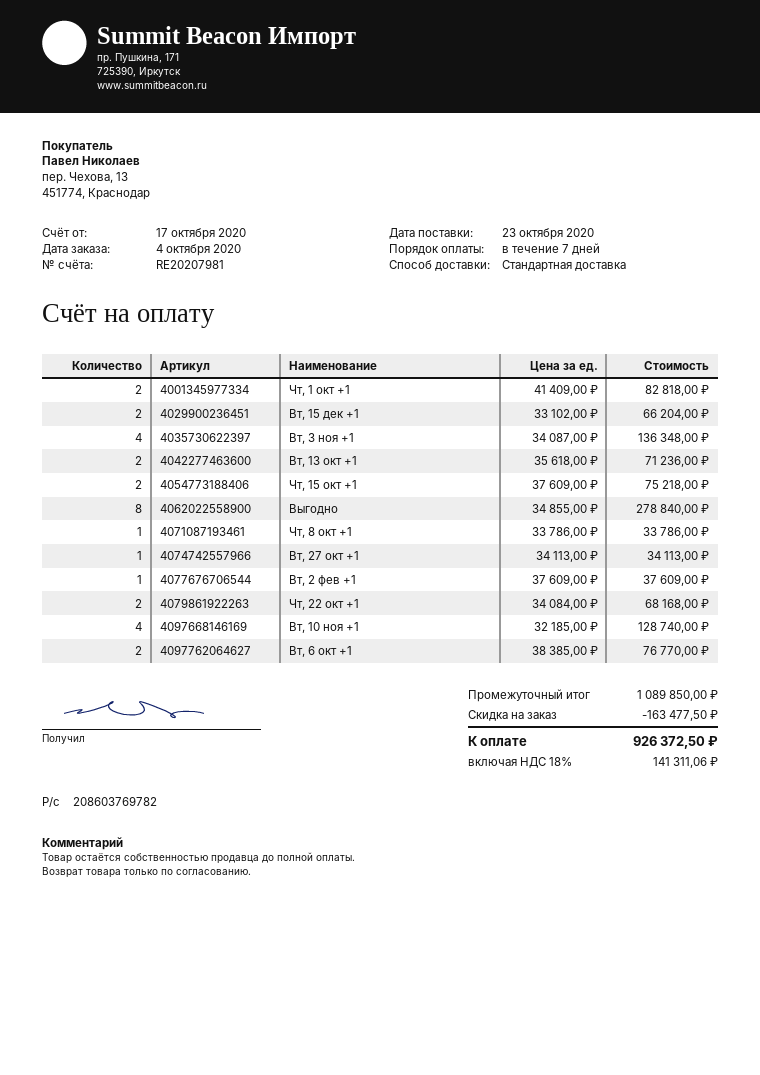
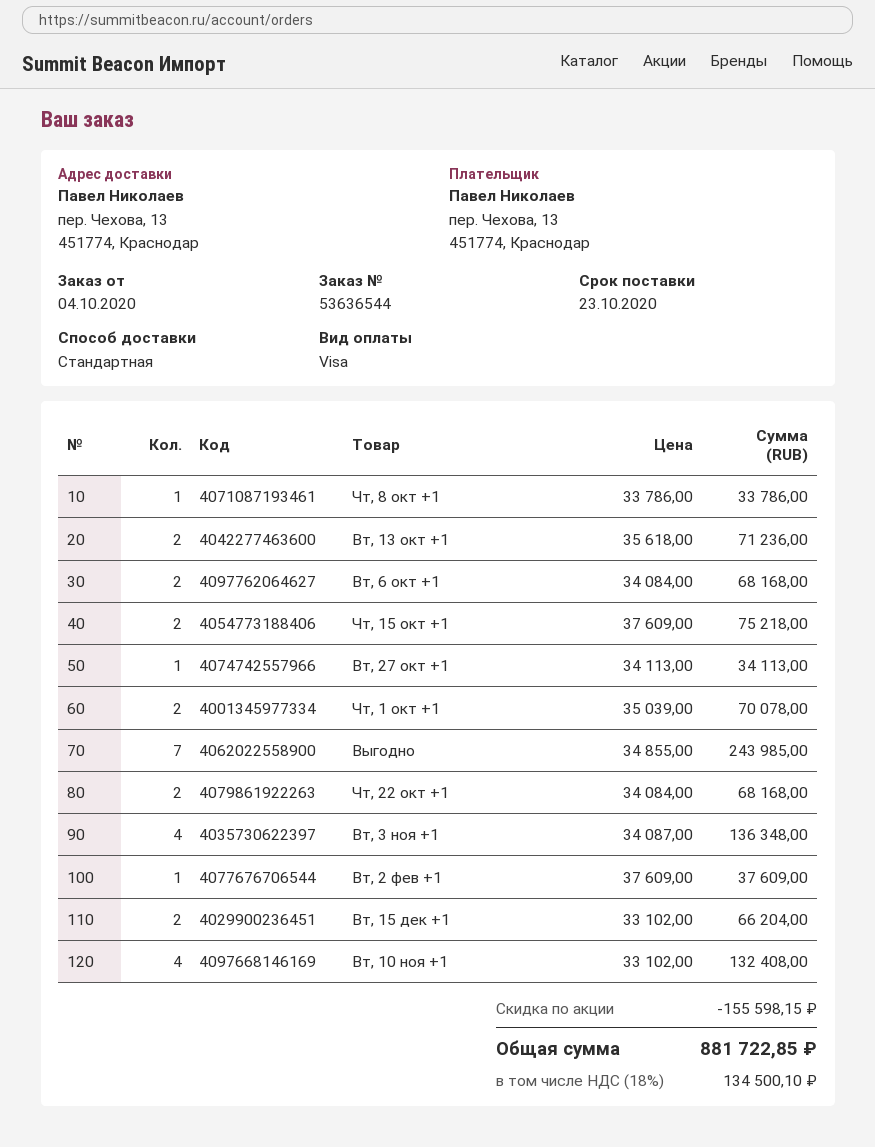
Чт, 1 окт +1: 2 x 41409.00 = 82818.00 -> 2 x 35039.00 = 70078.00
Выгодно: 8 x 34855.00 = 278840.00 -> 7 x 34855.00 = 243985.00
Вт, 10 ноя +1: 4 x 32185.00 = 128740.00 -> 4 x 33102.00 = 132408.00
Вт, 6 окт +1: 2 x 38385.00 = 76770.00 -> 2 x 34084.00 = 68168.00
discount: 163477.50 -> 155598.15
tax: 18% = 141311.06 -> 18% = 134500.10
total: 926372.50 -> 881722.85

